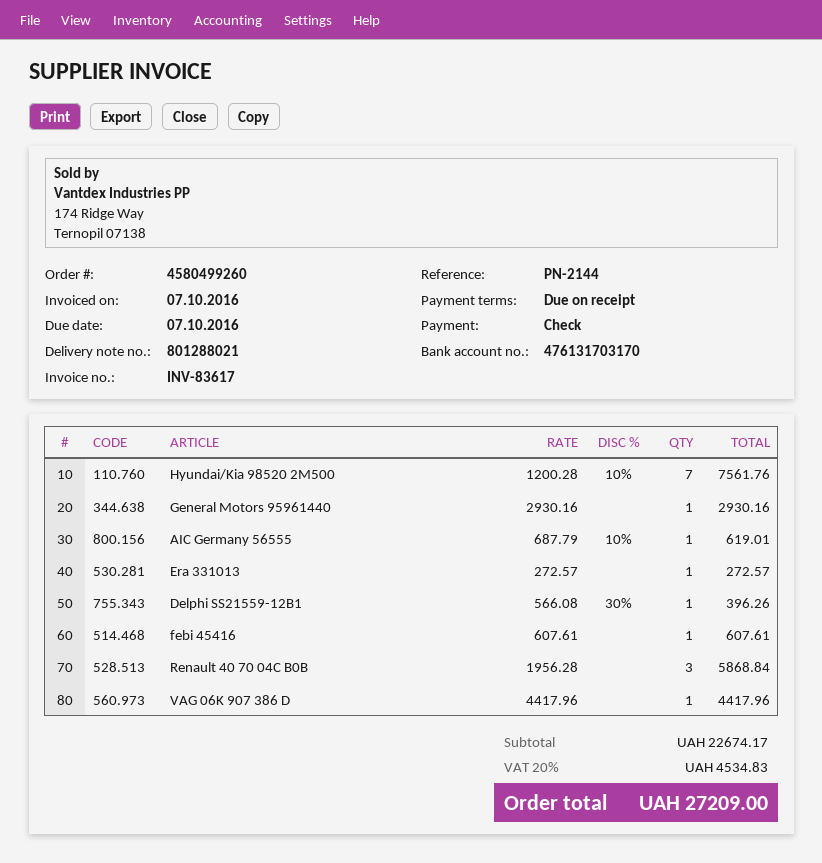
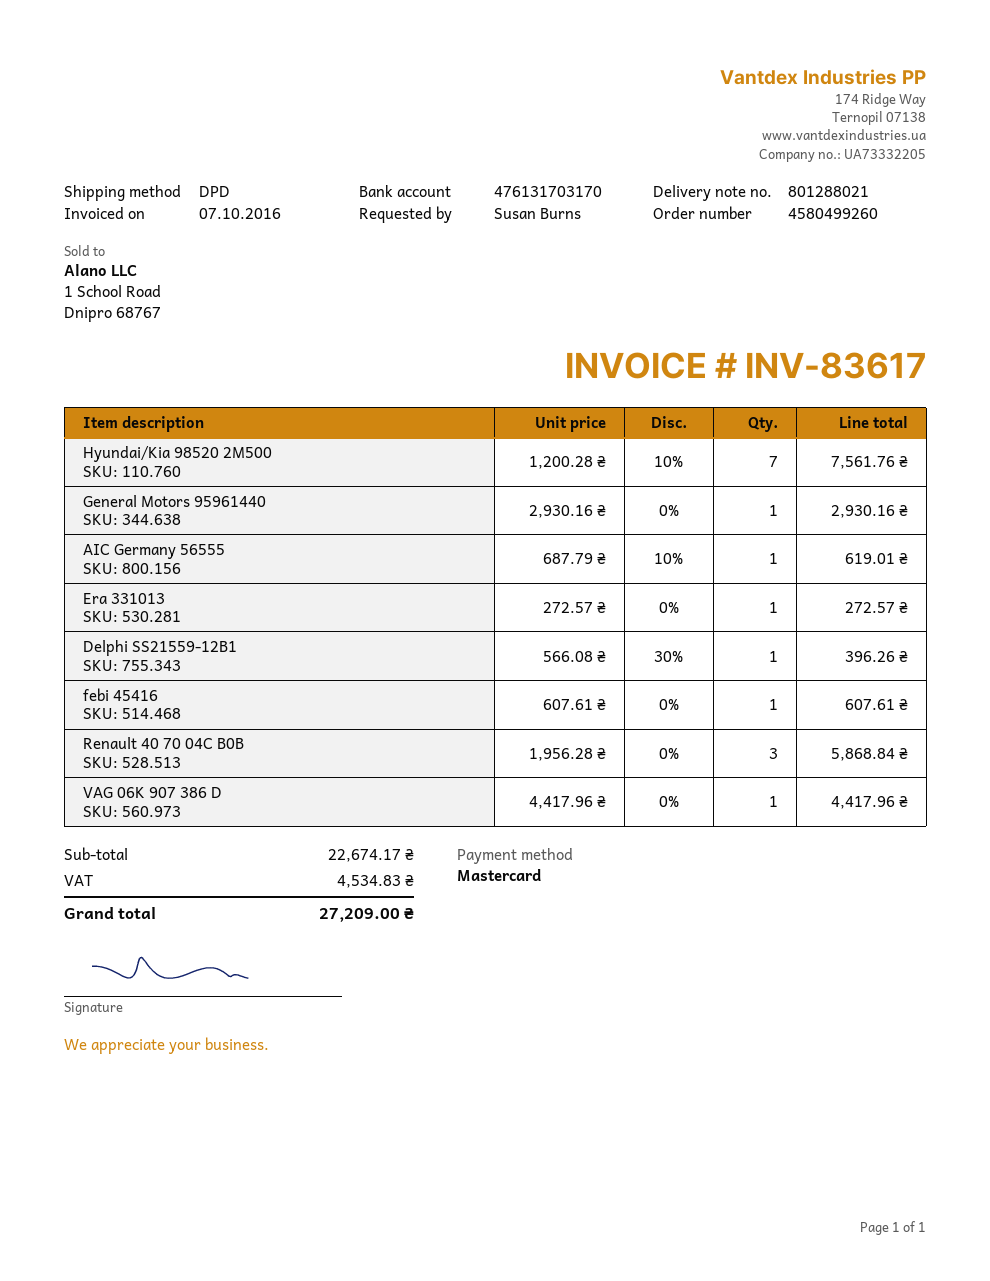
payment method: cheque -> Mastercard

